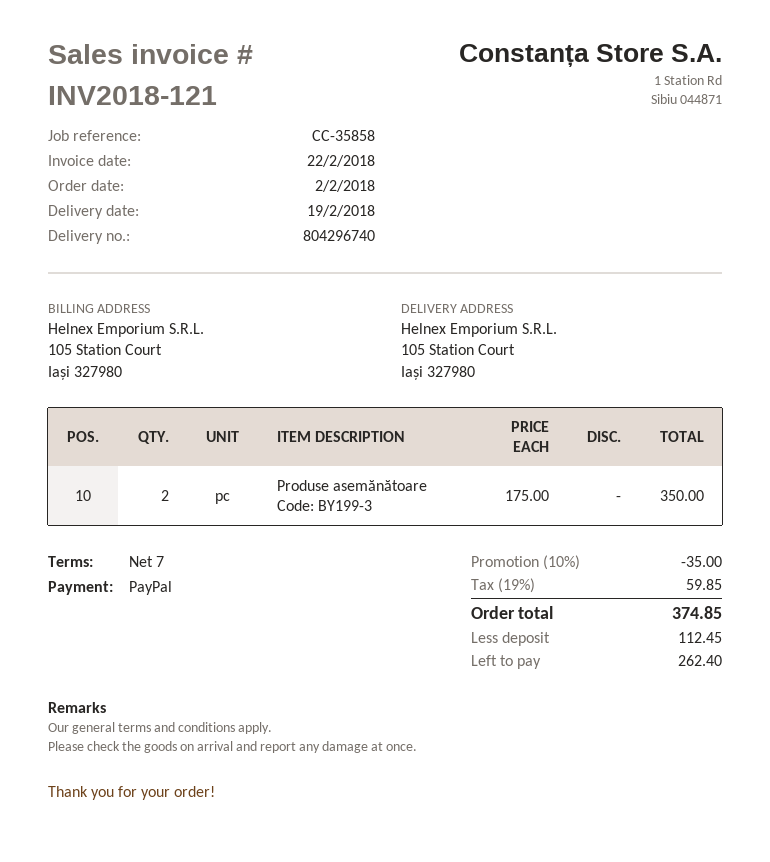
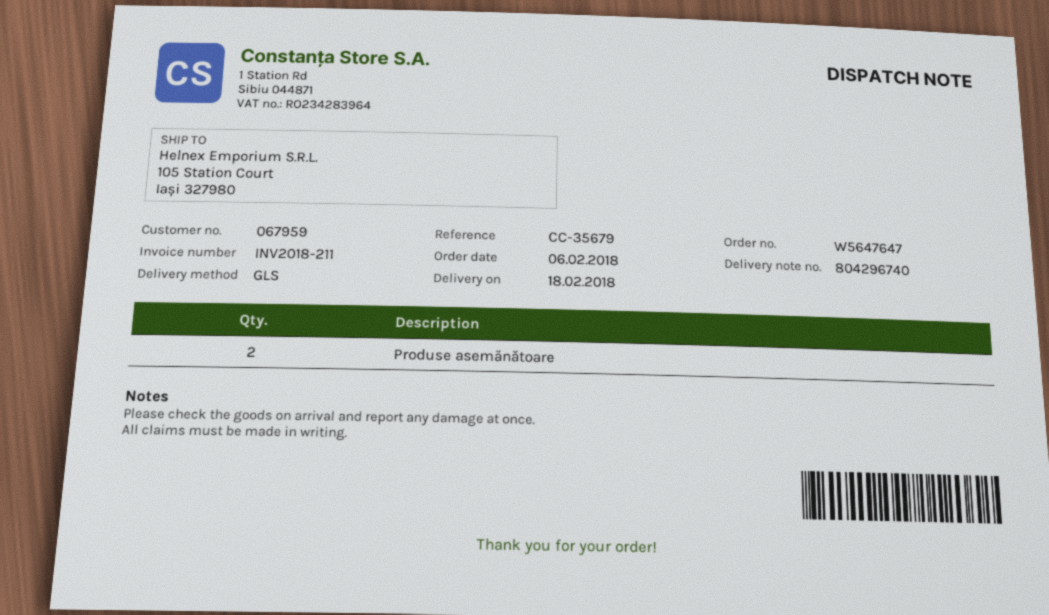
order date: 2018-02-02 -> 2018-02-06
delivery date: 2018-02-19 -> 2018-02-18
invoice number: INV2018-121 -> INV2018-211
reference: CC-35858 -> CC-35679

